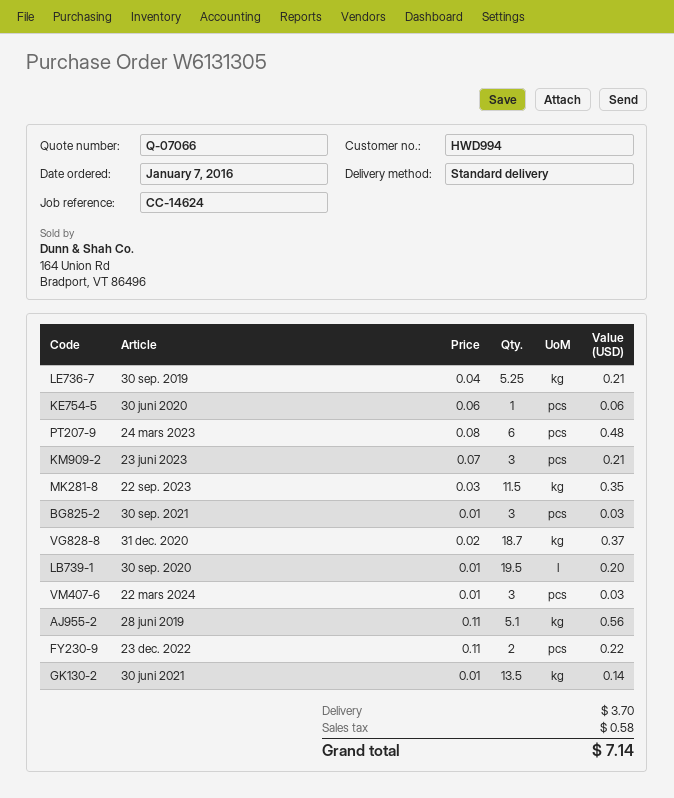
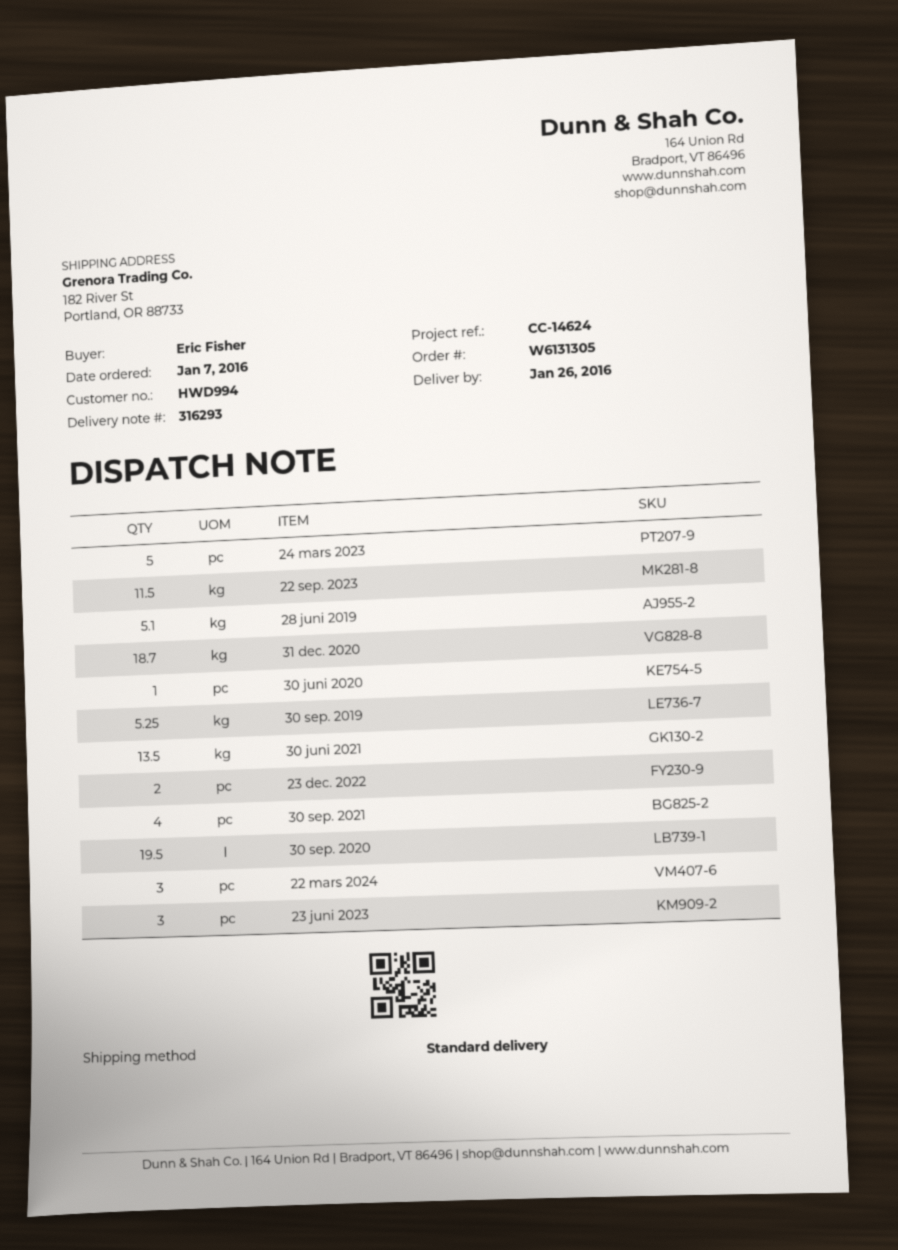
24 mars 2023: 6 -> 5
30 sep. 2021: 3 -> 4

